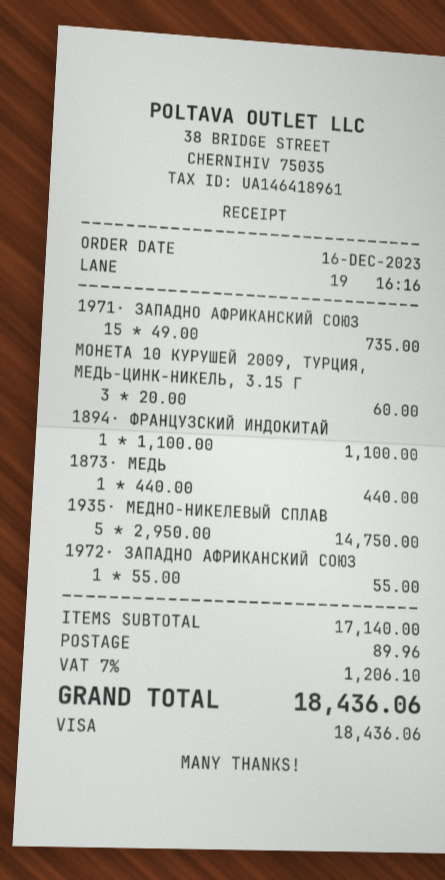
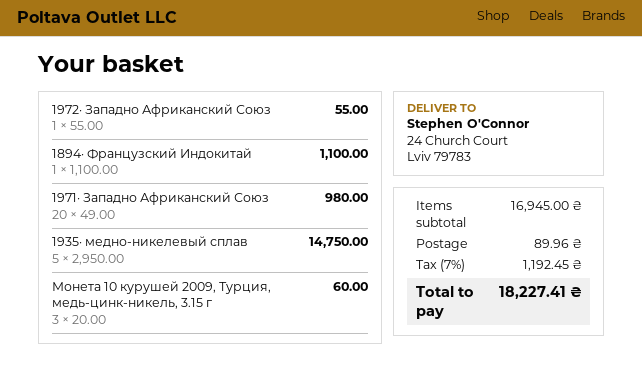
1971· ЗАПАДНО АФРИКАНСКИЙ СОЮЗ: 15 x 49.00 = 735.00 -> 20 x 49.00 = 980.00
1873· МЕДЬ: 1 x 440.00 = 440.00 -> none
subtotal: 17140.00 -> 16945.00
tax: 7% = 1206.10 -> 7% = 1192.45
total: 18436.06 -> 18227.41

